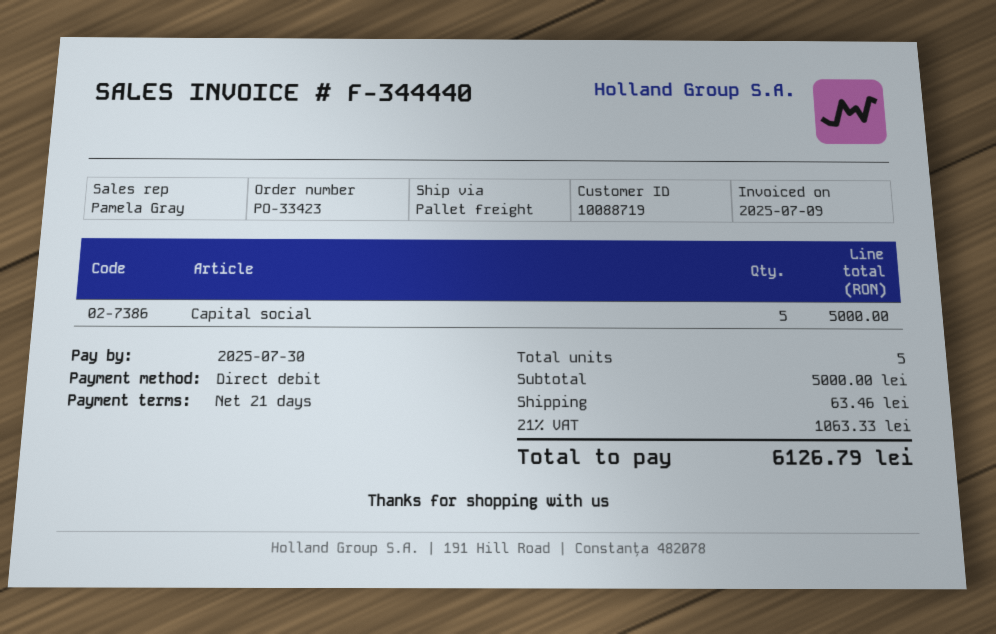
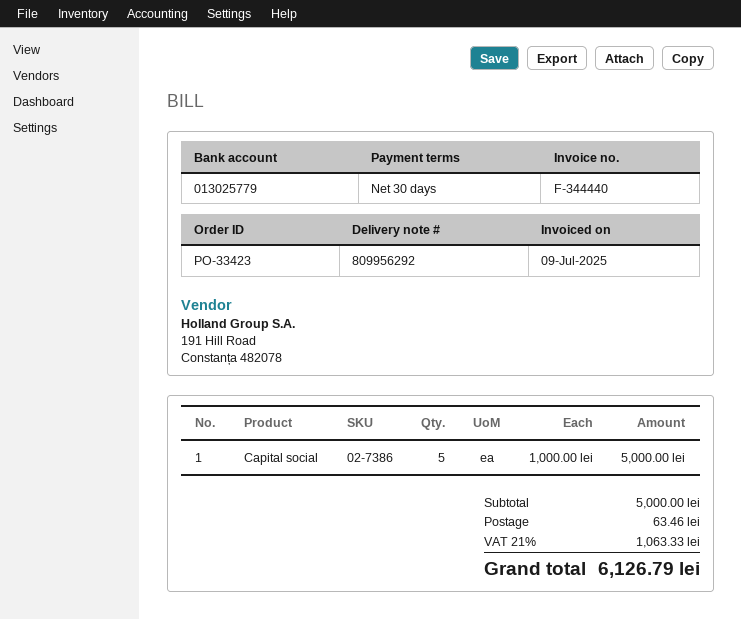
payment terms: 21 days -> 30 days

